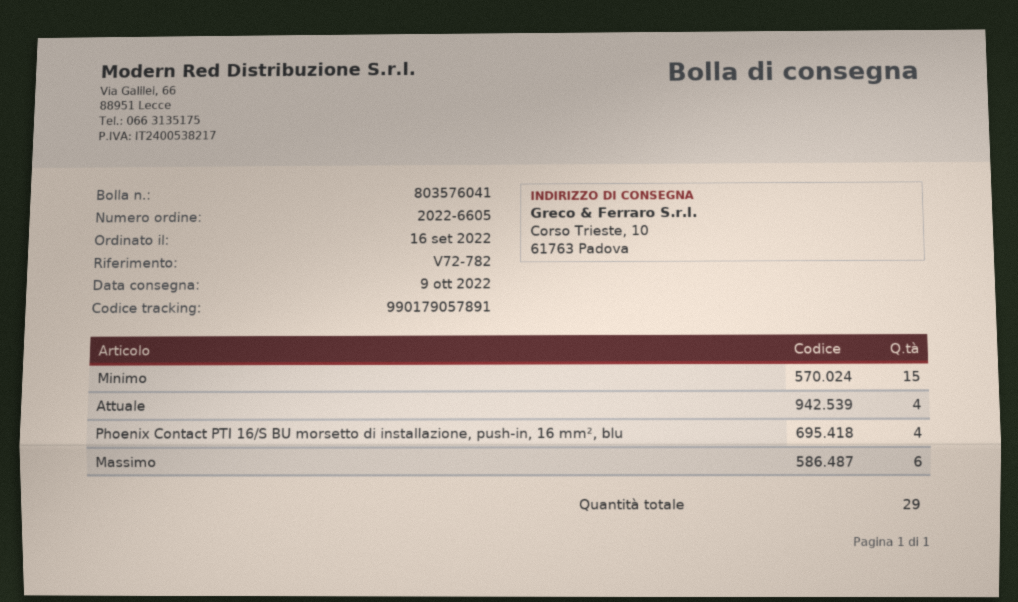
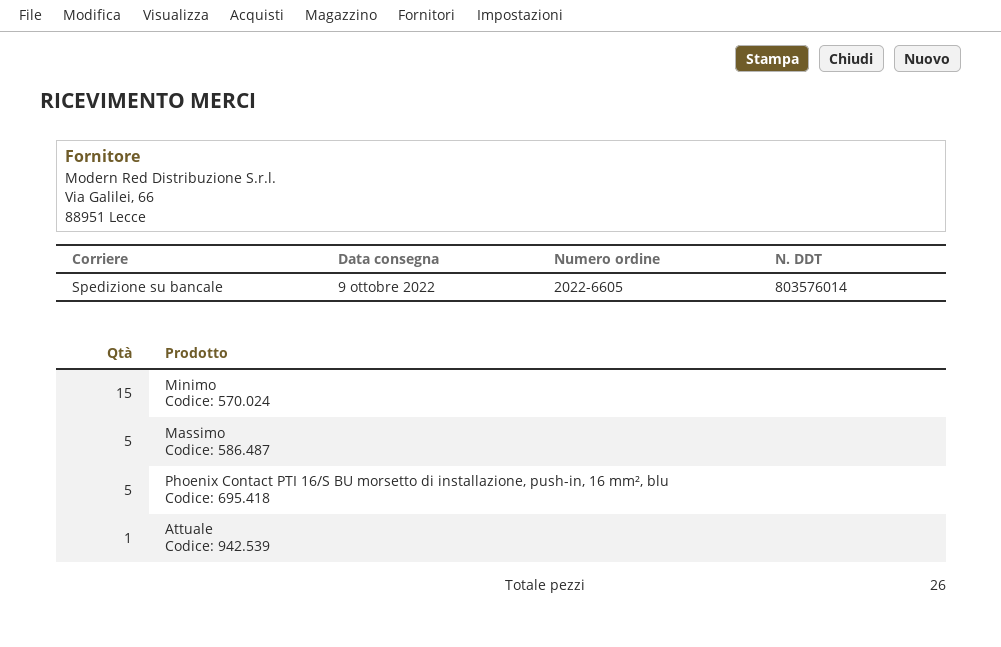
delivery note number: 803576041 -> 803576014
Attuale: 4 -> 1
Phoenix Contact PTI 16/S BU morsetto di installazione, push-in, 16 mm², blu: 4 -> 5
Massimo: 6 -> 5
total quantity: 29 -> 26

